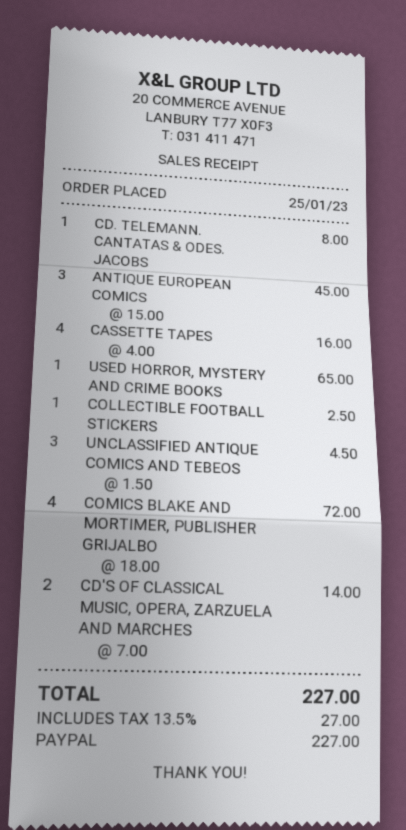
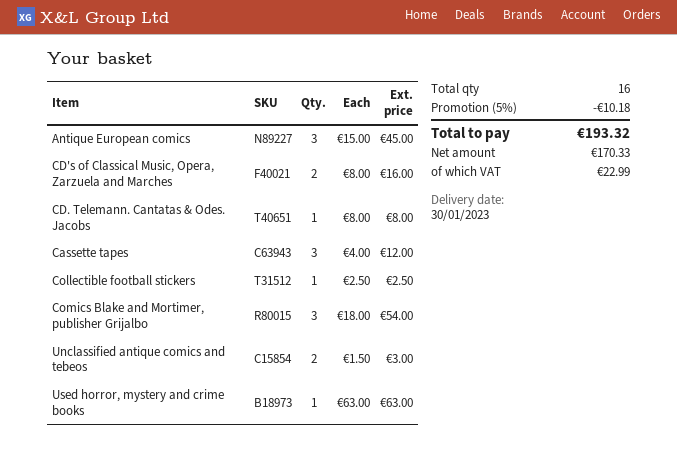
CASSETTE TAPES: 4 x 4.00 = 16.00 -> 3 x 4.00 = 12.00
USED HORROR, MYSTERY AND CRIME BOOKS: 1 x 65.00 = 65.00 -> 1 x 63.00 = 63.00
UNCLASSIFIED ANTIQUE COMICS AND TEBEOS: 3 x 1.50 = 4.50 -> 2 x 1.50 = 3.00
COMICS BLAKE AND MORTIMER, PUBLISHER GRIJALBO: 4 x 18.00 = 72.00 -> 3 x 18.00 = 54.00
CD'S OF CLASSICAL MUSIC, OPERA, ZARZUELA AND MARCHES: 2 x 7.00 = 14.00 -> 2 x 8.00 = 16.00
discount: none -> 5% = 10.18
tax: 27.00 -> 22.99
total: 227.00 -> 193.32

